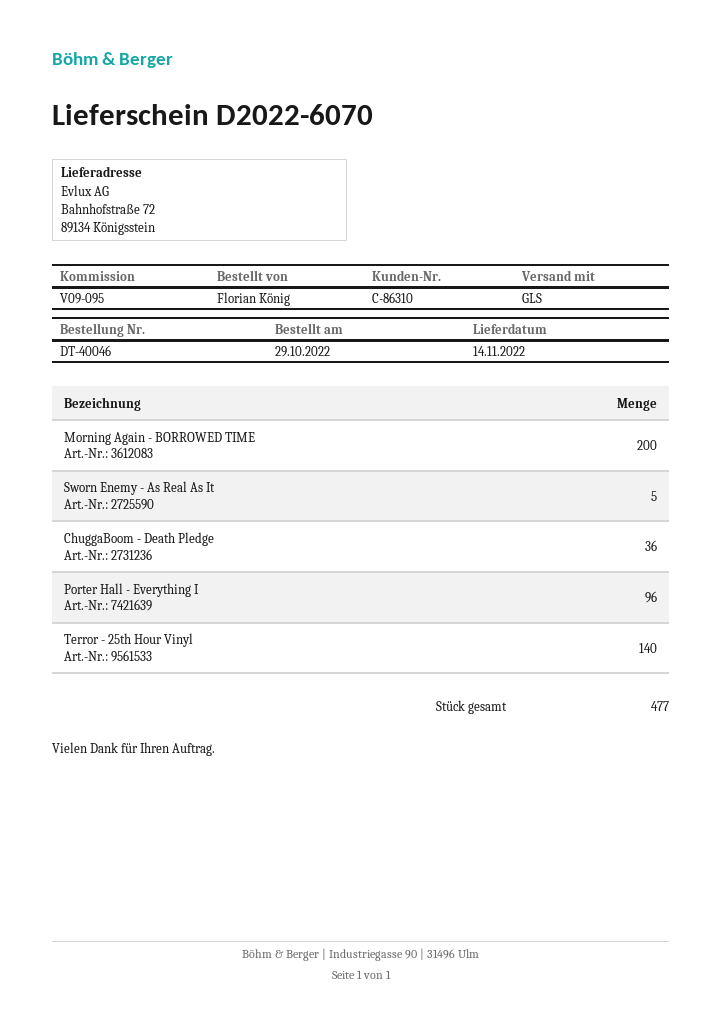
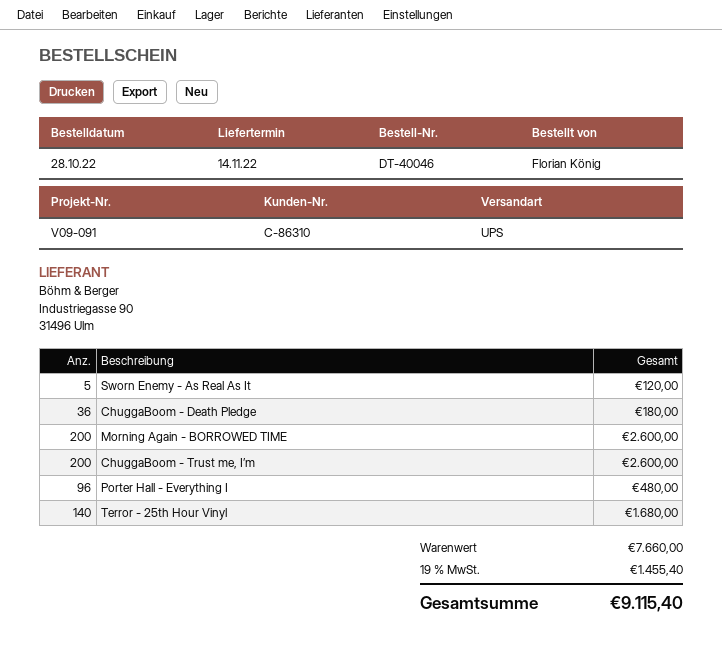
order date: 2022-10-29 -> 2022-10-28
reference: V09-095 -> V09-091
shipping method: GLS -> UPS
ChuggaBoom - Trust me, I’m: none -> 200

